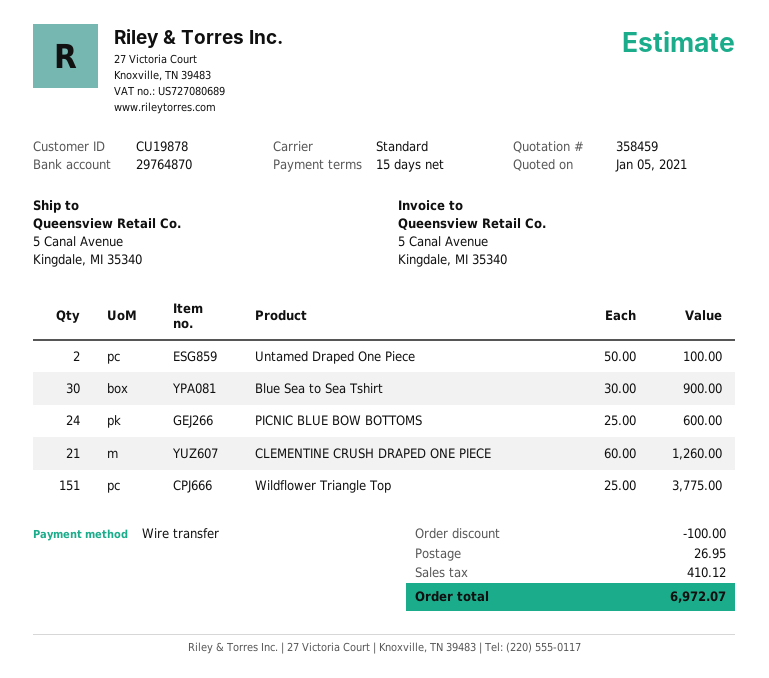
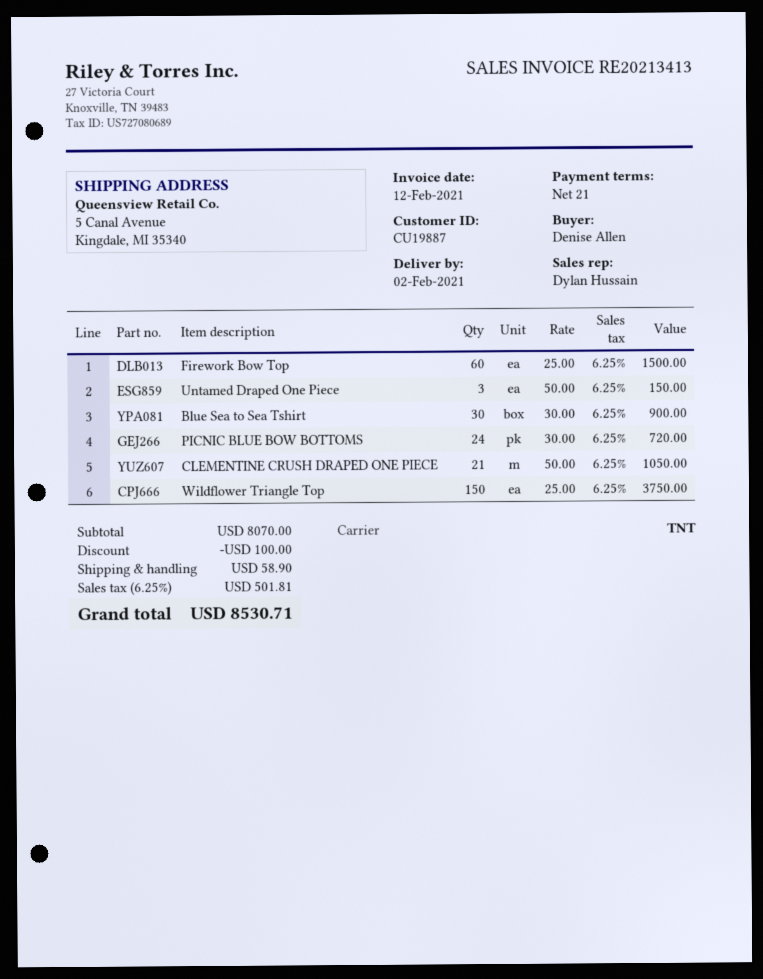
payment terms: 15 days -> 21 days
customer number: CU19878 -> CU19887
shipping method: standard -> TNT
Untamed Draped One Piece: 2 x 50.00 = 100.00 -> 3 x 50.00 = 150.00
PICNIC BLUE BOW BOTTOMS: 24 x 25.00 = 600.00 -> 24 x 30.00 = 720.00
CLEMENTINE CRUSH DRAPED ONE PIECE: 21 x 60.00 = 1260.00 -> 21 x 50.00 = 1050.00
Wildflower Triangle Top: 151 x 25.00 = 3775.00 -> 150 x 25.00 = 3750.00
Firework Bow Top: none -> 60 x 25.00 = 1500.00
shipping: 26.95 -> 58.90
tax: 410.12 -> 501.81
total: 6972.07 -> 8530.71

